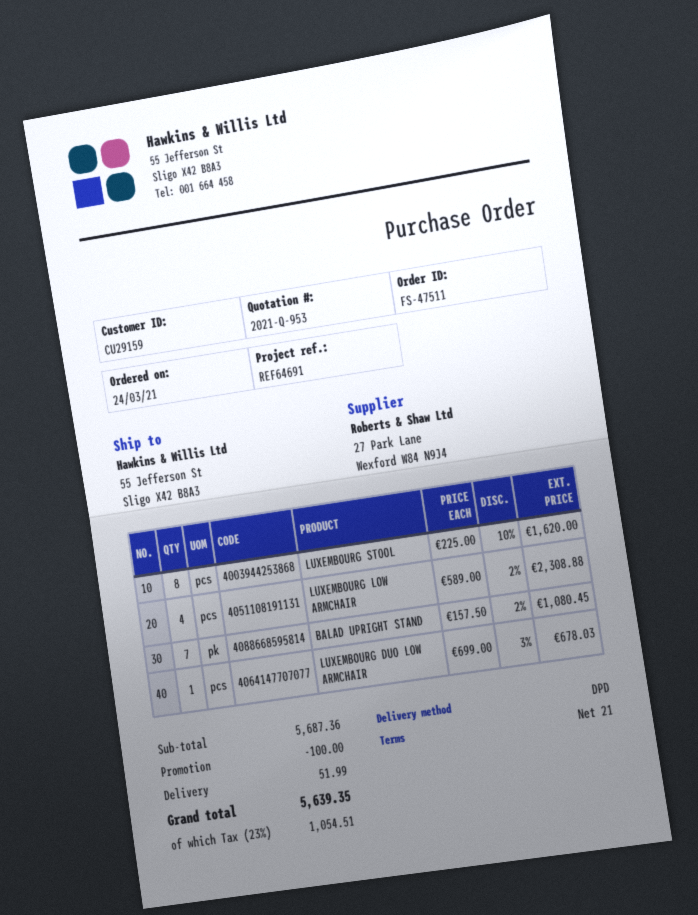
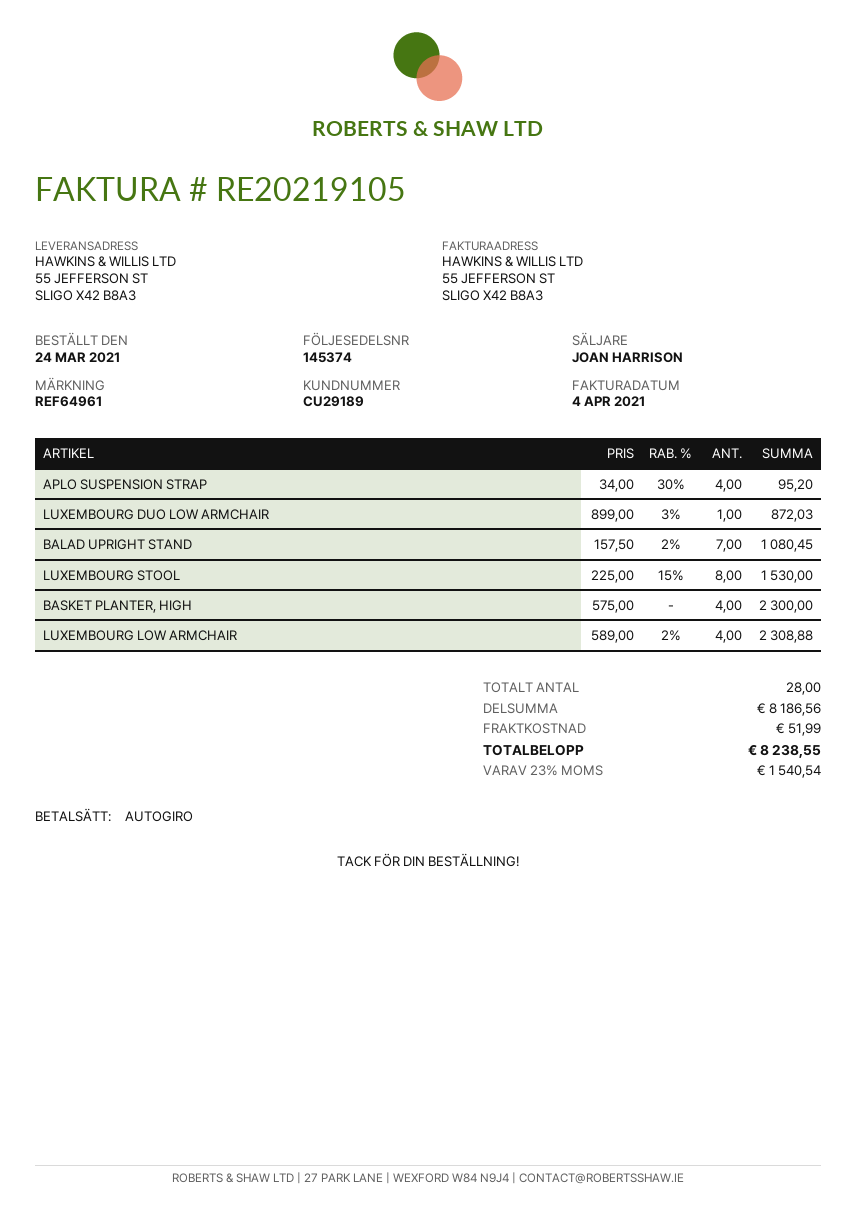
customer number: CU29159 -> CU29189
reference: REF64691 -> REF64961
LUXEMBOURG STOOL: 8 x 225.00 - 10% = 1620.00 -> 8 x 225.00 - 15% = 1530.00
LUXEMBOURG DUO LOW ARMCHAIR: 1 x 699.00 - 3% = 678.03 -> 1 x 899.00 - 3% = 872.03
APLO SUSPENSION STRAP: none -> 4 x 34.00 - 30% = 95.20
BASKET PLANTER, HIGH: none -> 4 x 575.00 = 2300.00
subtotal: 5687.36 -> 8186.56
discount: 100.00 -> none
tax: 23% = 1054.51 -> 23% = 1540.54
total: 5639.35 -> 8238.55

